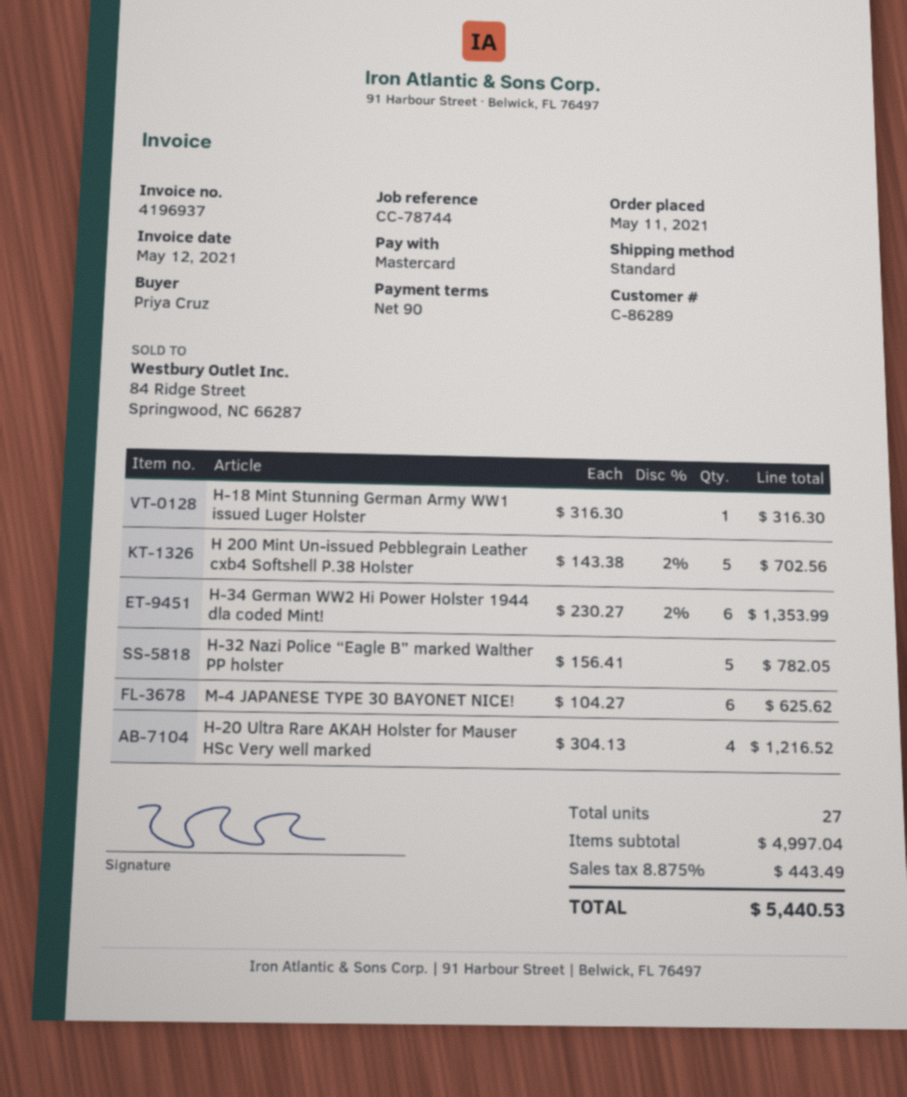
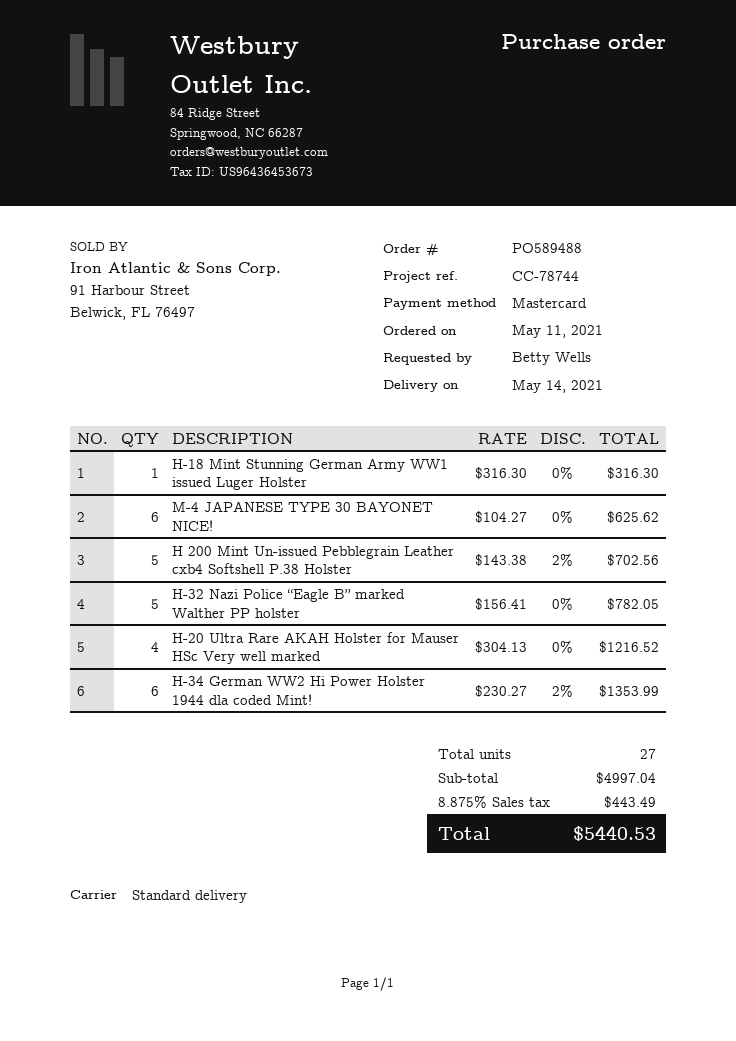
ordered by: Priya Cruz -> Betty Wells

